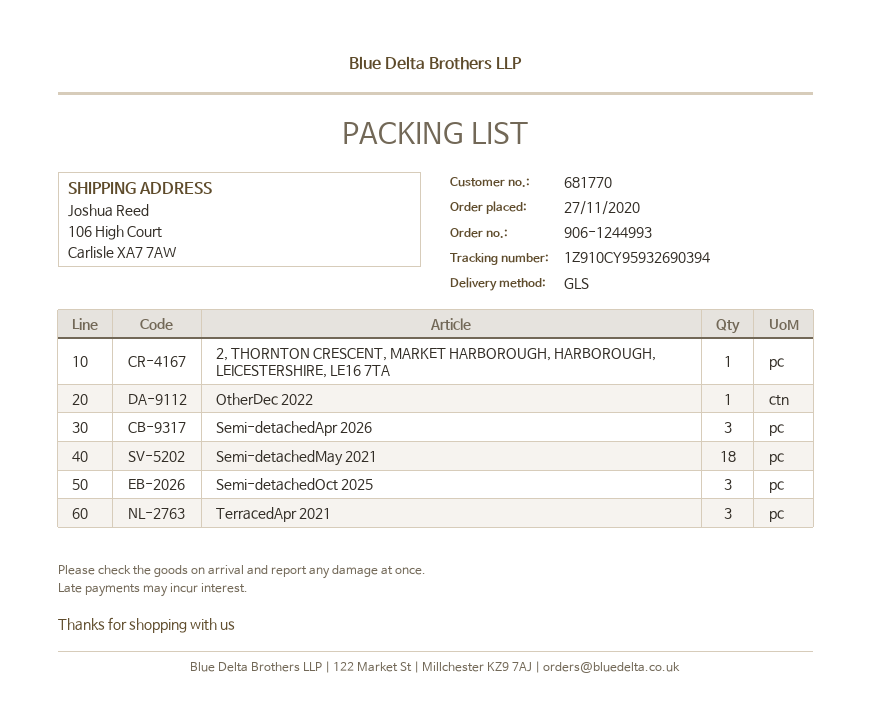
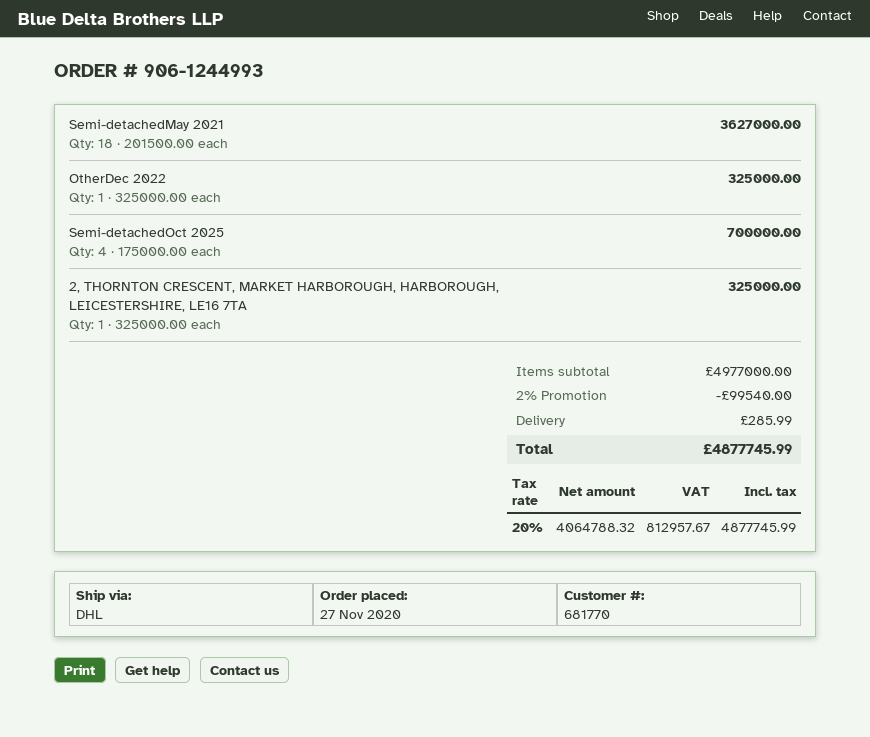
shipping method: GLS -> DHL
Semi-detachedApr 2026: 3 -> none
Semi-detachedOct 2025: 3 -> 4
TerracedApr 2021: 3 -> none

